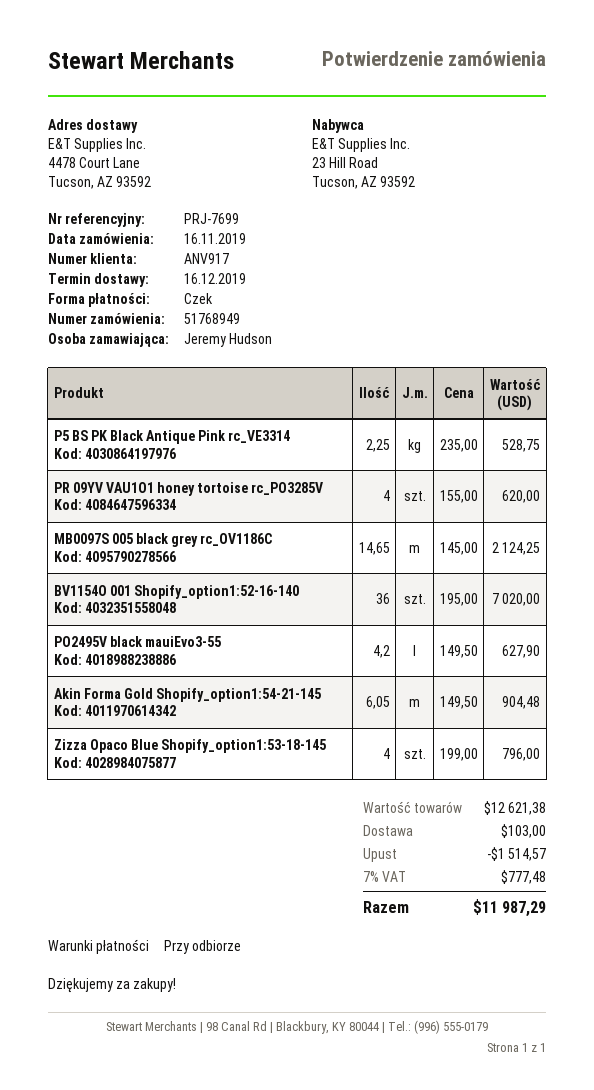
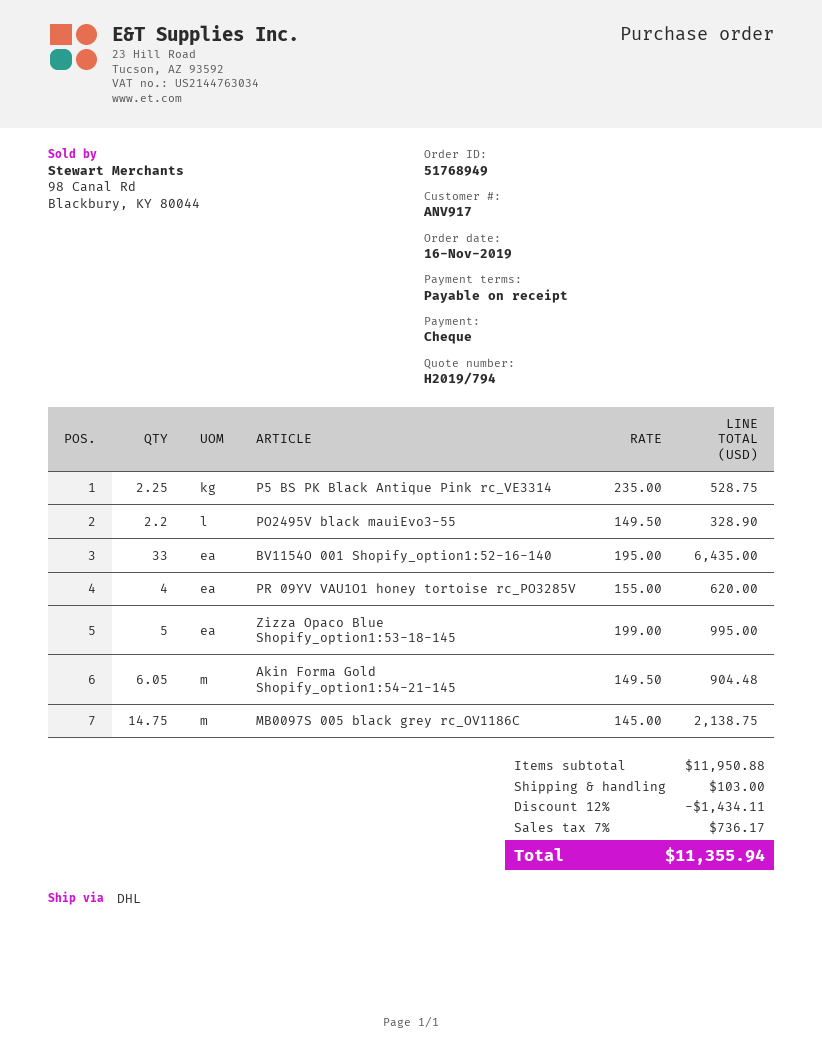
MB0097S 005 black grey rc_OV1186C: 14.65 x 145.00 = 2124.25 -> 14.75 x 145.00 = 2138.75
BV1154O 001 Shopify_option1:52-16-140: 36 x 195.00 = 7020.00 -> 33 x 195.00 = 6435.00
PO2495V black mauiEvo3-55: 4.2 x 149.50 = 627.90 -> 2.2 x 149.50 = 328.90
Zizza Opaco Blue Shopify_option1:53-18-145: 4 x 199.00 = 796.00 -> 5 x 199.00 = 995.00
subtotal: 12621.38 -> 11950.88
discount: 1514.57 -> 1434.11
tax: 7% = 777.48 -> 7% = 736.17
total: 11987.29 -> 11355.94

